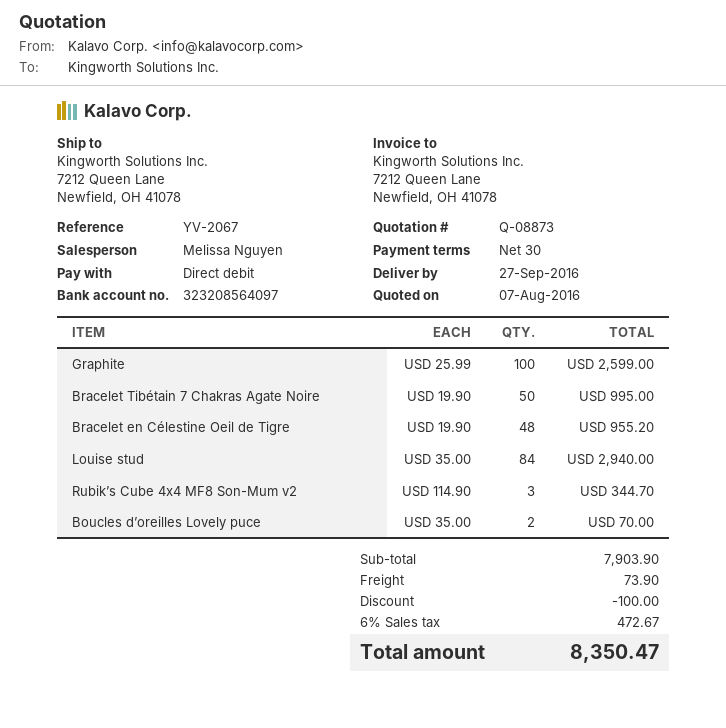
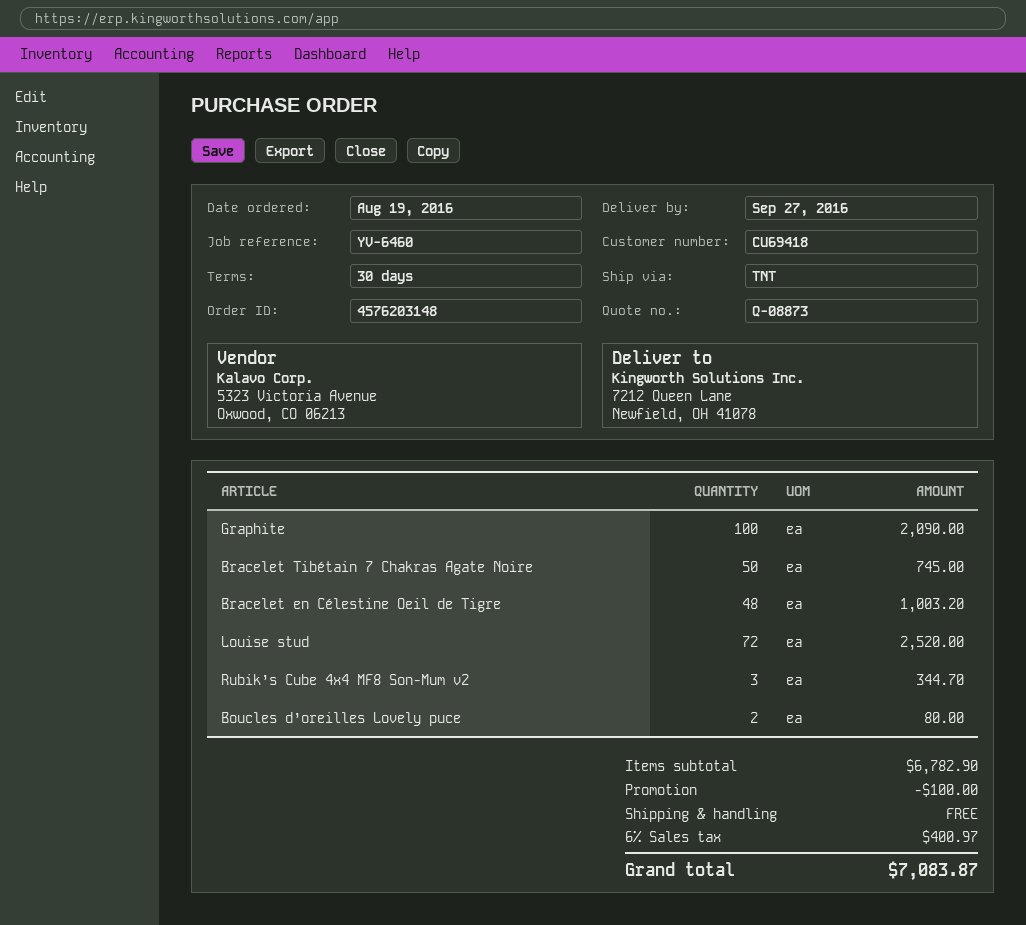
reference: YV-2067 -> YV-6460
Graphite: 100 for 2599.00 -> 100 for 2090.00
Bracelet Tibétain 7 Chakras Agate Noire: 50 for 995.00 -> 50 for 745.00
Bracelet en Célestine Oeil de Tigre: 48 for 955.20 -> 48 for 1003.20
Louise stud: 84 for 2940.00 -> 72 for 2520.00
Boucles d’oreilles Lovely puce: 2 for 70.00 -> 2 for 80.00
subtotal: 7903.90 -> 6782.90
shipping: 73.90 -> 0.00
tax: 6% = 472.67 -> 6% = 400.97
total: 8350.47 -> 7083.87

